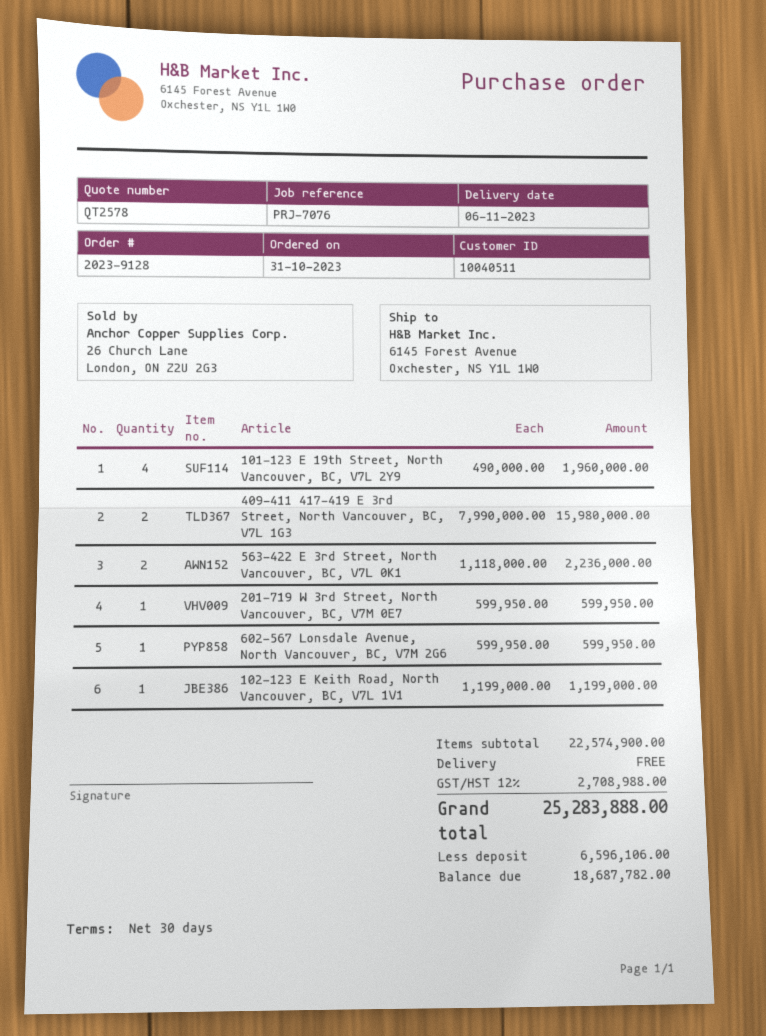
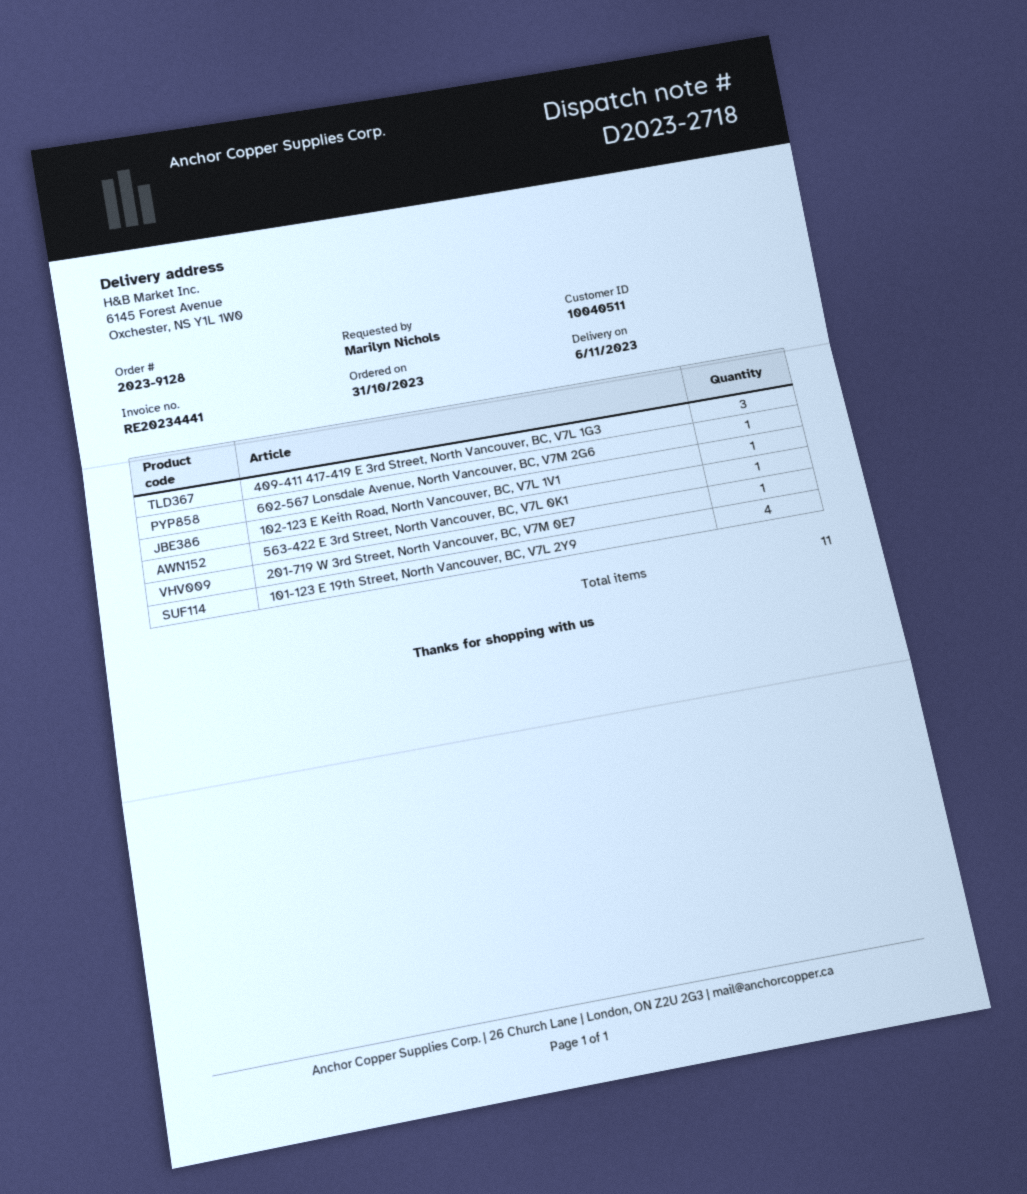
409-411 417-419 E 3rd Street, North Vancouver, BC, V7L 1G3: 2 -> 3
563-422 E 3rd Street, North Vancouver, BC, V7L 0K1: 2 -> 1

